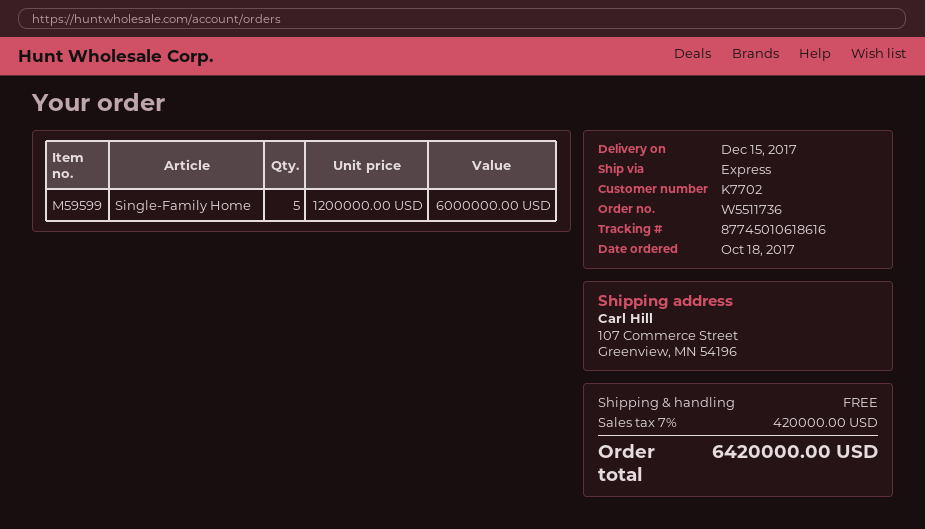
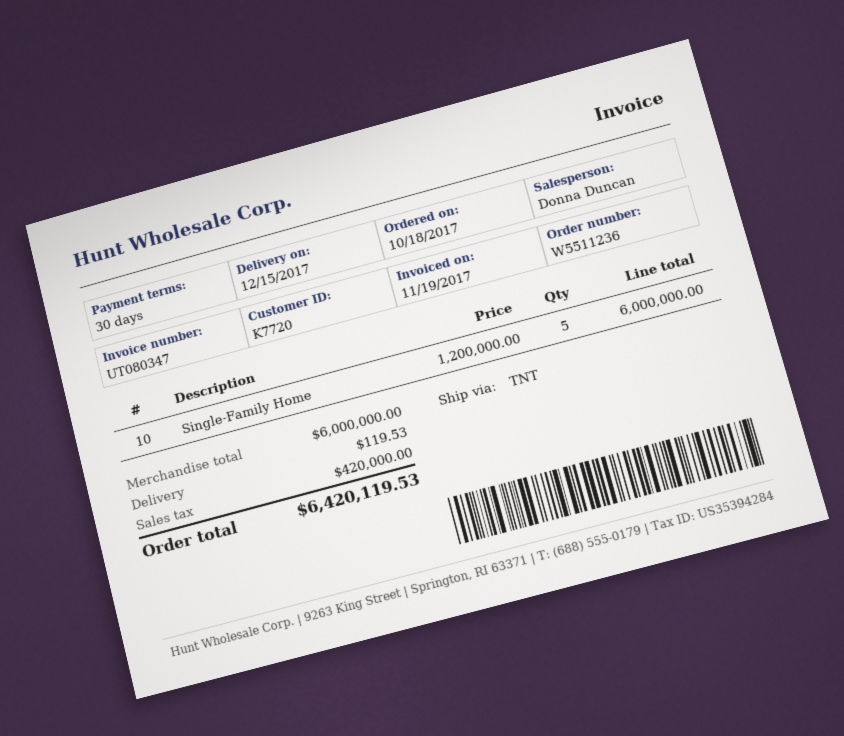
order number: W5511736 -> W5511236
customer number: K7702 -> K7720
shipping method: express -> TNT
shipping: 0.00 -> 119.53
total: 6420000.00 -> 6420119.53

